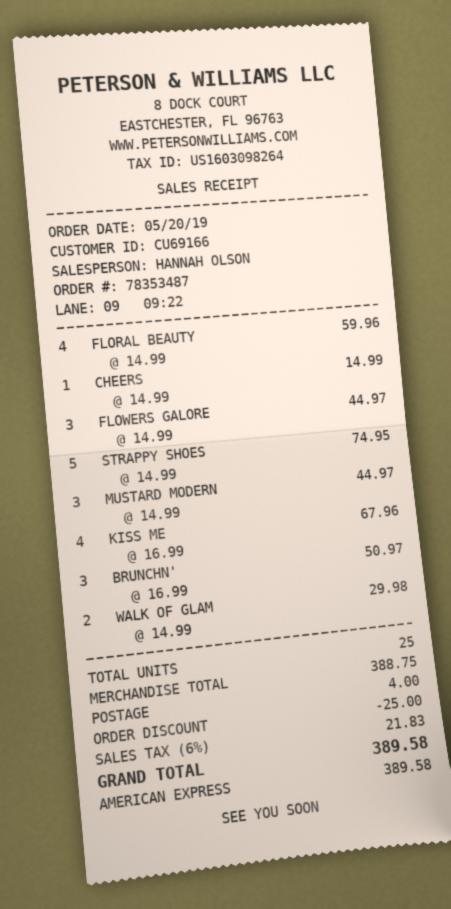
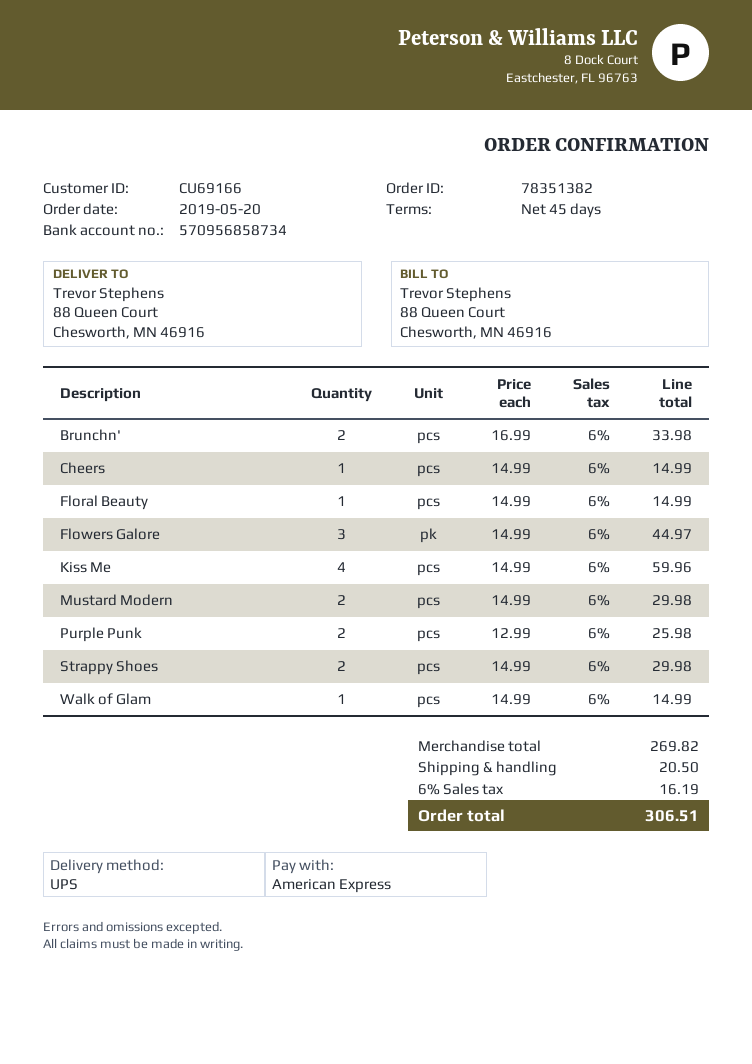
order number: 78353487 -> 78351382
FLORAL BEAUTY: 4 x 14.99 = 59.96 -> 1 x 14.99 = 14.99
STRAPPY SHOES: 5 x 14.99 = 74.95 -> 2 x 14.99 = 29.98
MUSTARD MODERN: 3 x 14.99 = 44.97 -> 2 x 14.99 = 29.98
KISS ME: 4 x 16.99 = 67.96 -> 4 x 14.99 = 59.96
BRUNCHN': 3 x 16.99 = 50.97 -> 2 x 16.99 = 33.98
WALK OF GLAM: 2 x 14.99 = 29.98 -> 1 x 14.99 = 14.99
Purple Punk: none -> 2 x 12.99 = 25.98
subtotal: 388.75 -> 269.82
discount: 25.00 -> none
shipping: 4.00 -> 20.50
tax: 6% = 21.83 -> 6% = 16.19
total: 389.58 -> 306.51

